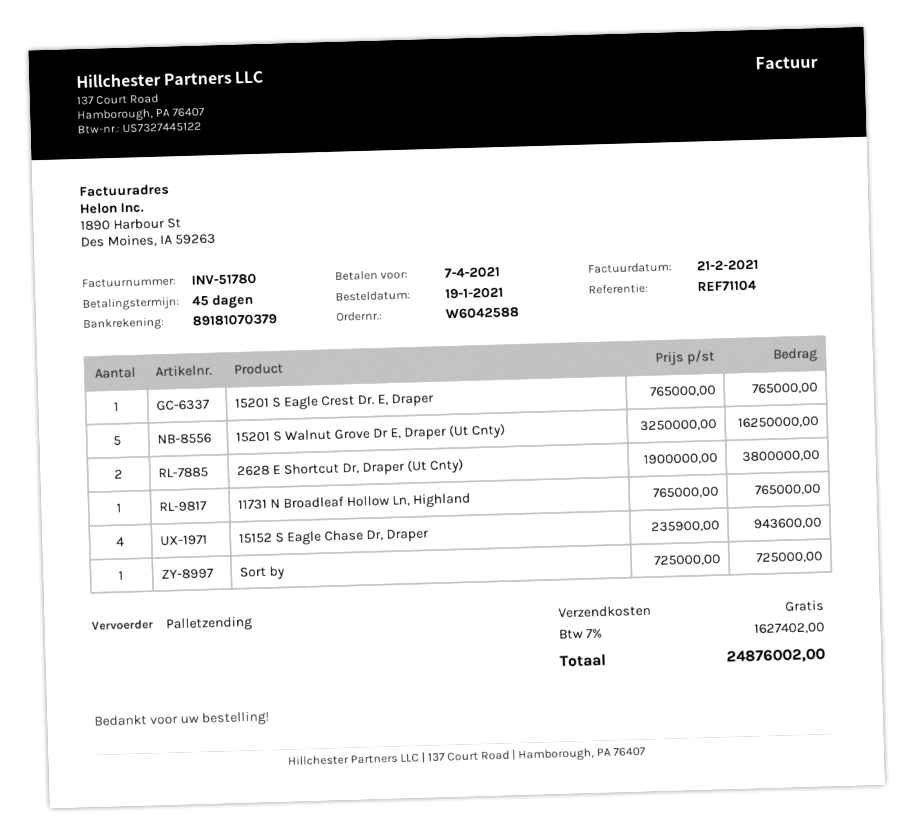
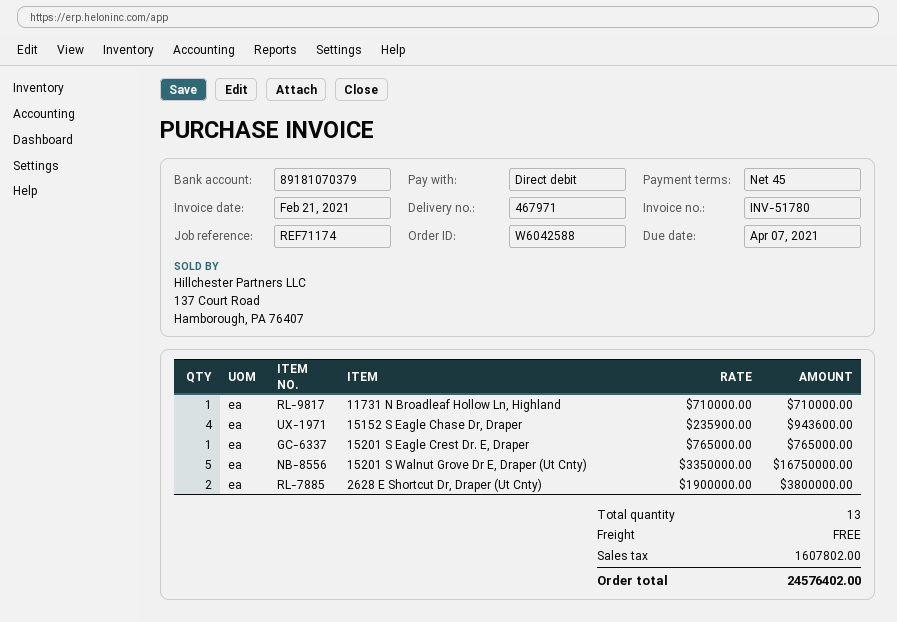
reference: REF71104 -> REF71174
15201 S Walnut Grove Dr E, Draper (Ut Cnty): 5 x 3250000.00 = 16250000.00 -> 5 x 3350000.00 = 16750000.00
11731 N Broadleaf Hollow Ln, Highland: 1 x 765000.00 = 765000.00 -> 1 x 710000.00 = 710000.00
Sort by: 1 x 725000.00 = 725000.00 -> none
tax: 1627402.00 -> 1607802.00
total: 24876002.00 -> 24576402.00

